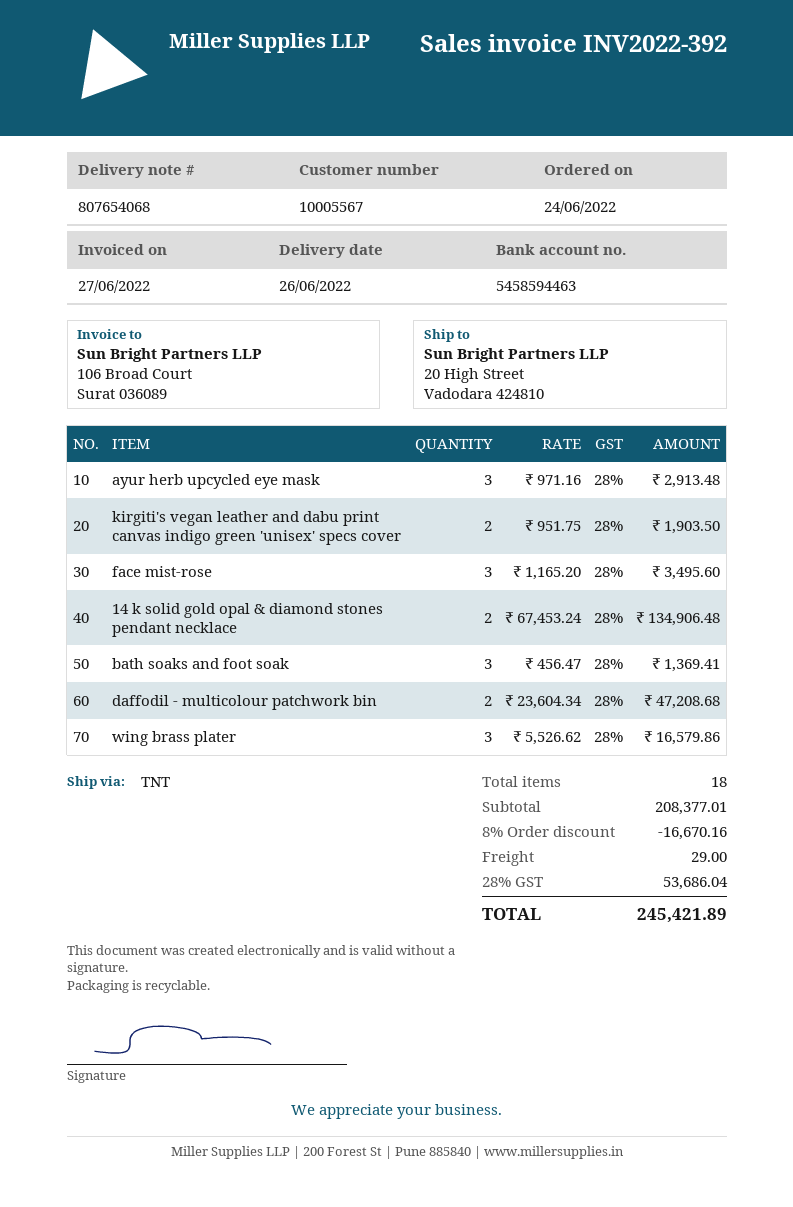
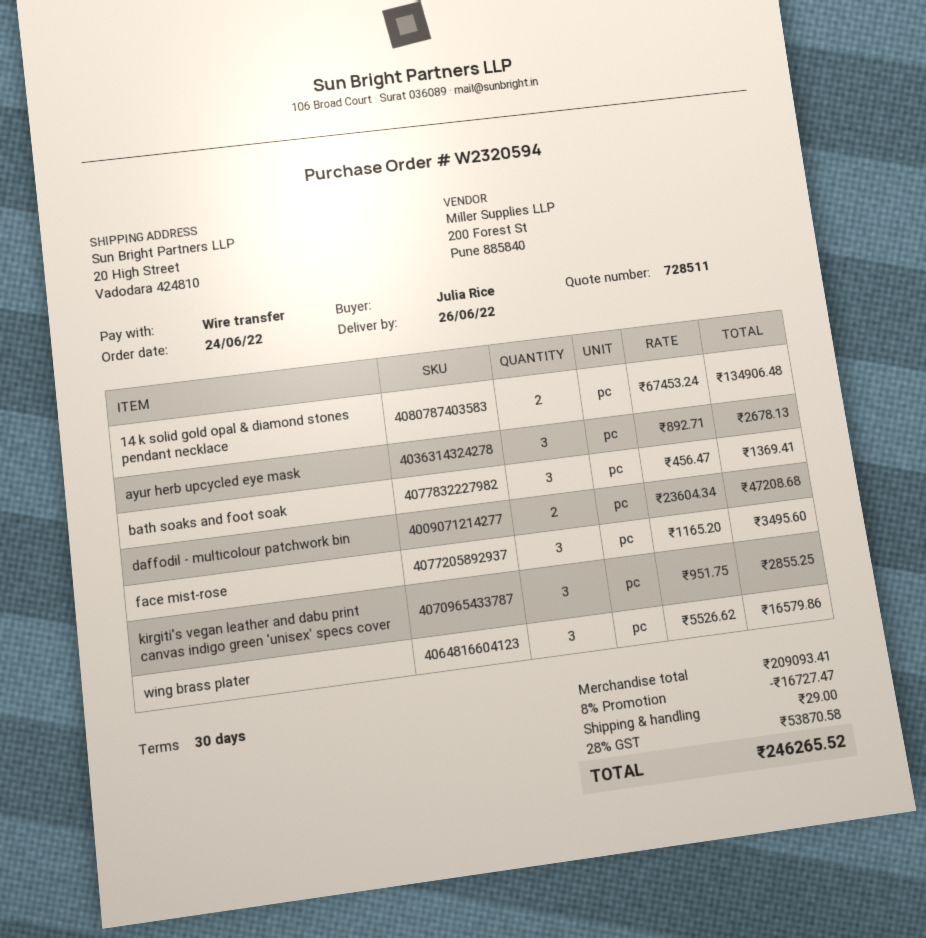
ayur herb upcycled eye mask: 3 x 971.16 = 2913.48 -> 3 x 892.71 = 2678.13
kirgiti's vegan leather and dabu print canvas indigo green 'unisex' specs cover: 2 x 951.75 = 1903.50 -> 3 x 951.75 = 2855.25
subtotal: 208377.01 -> 209093.41
discount: 8% = 16670.16 -> 8% = 16727.47
tax: 28% = 53686.04 -> 28% = 53870.58
total: 245421.89 -> 246265.52

